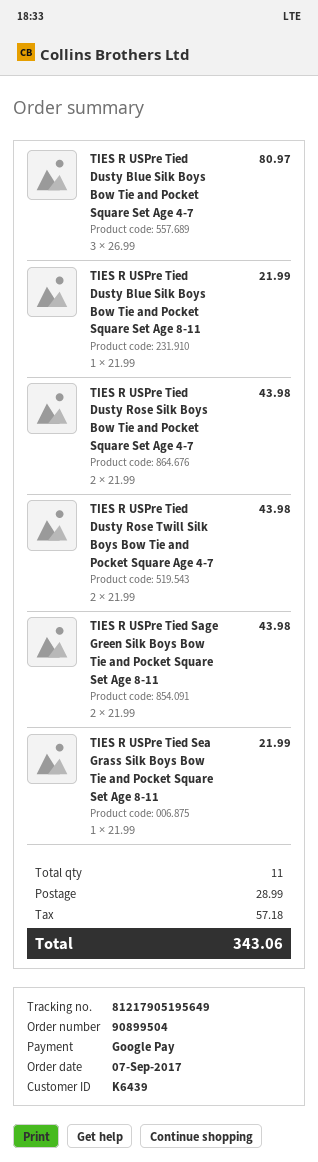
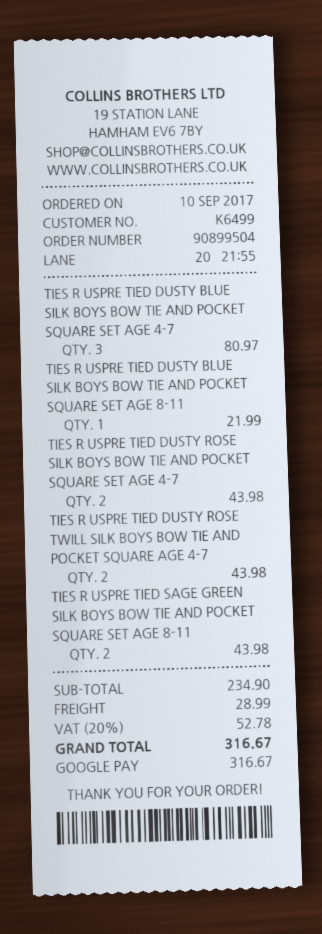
order date: 2017-09-07 -> 2017-09-10
customer number: K6439 -> K6499
TIES R USPre Tied Sea Grass Silk Boys Bow Tie and Pocket Square Set Age 8-11: 1 for 21.99 -> none
tax: 57.18 -> 52.78
total: 343.06 -> 316.67

